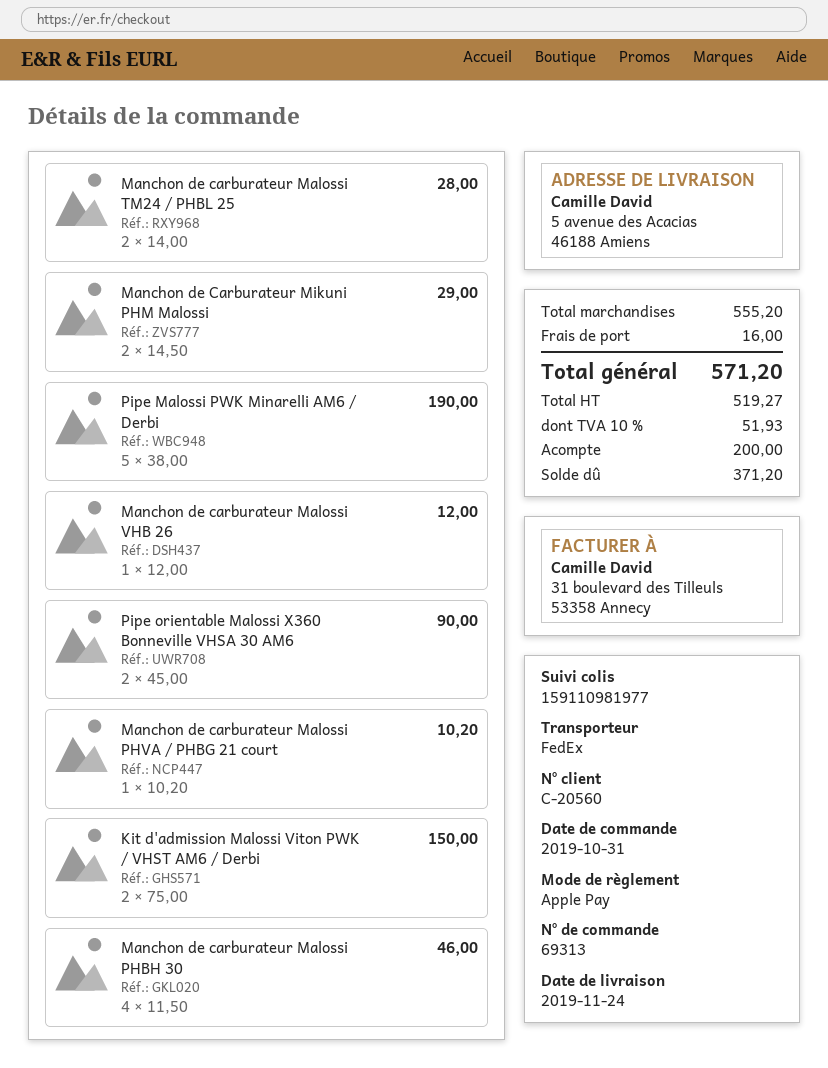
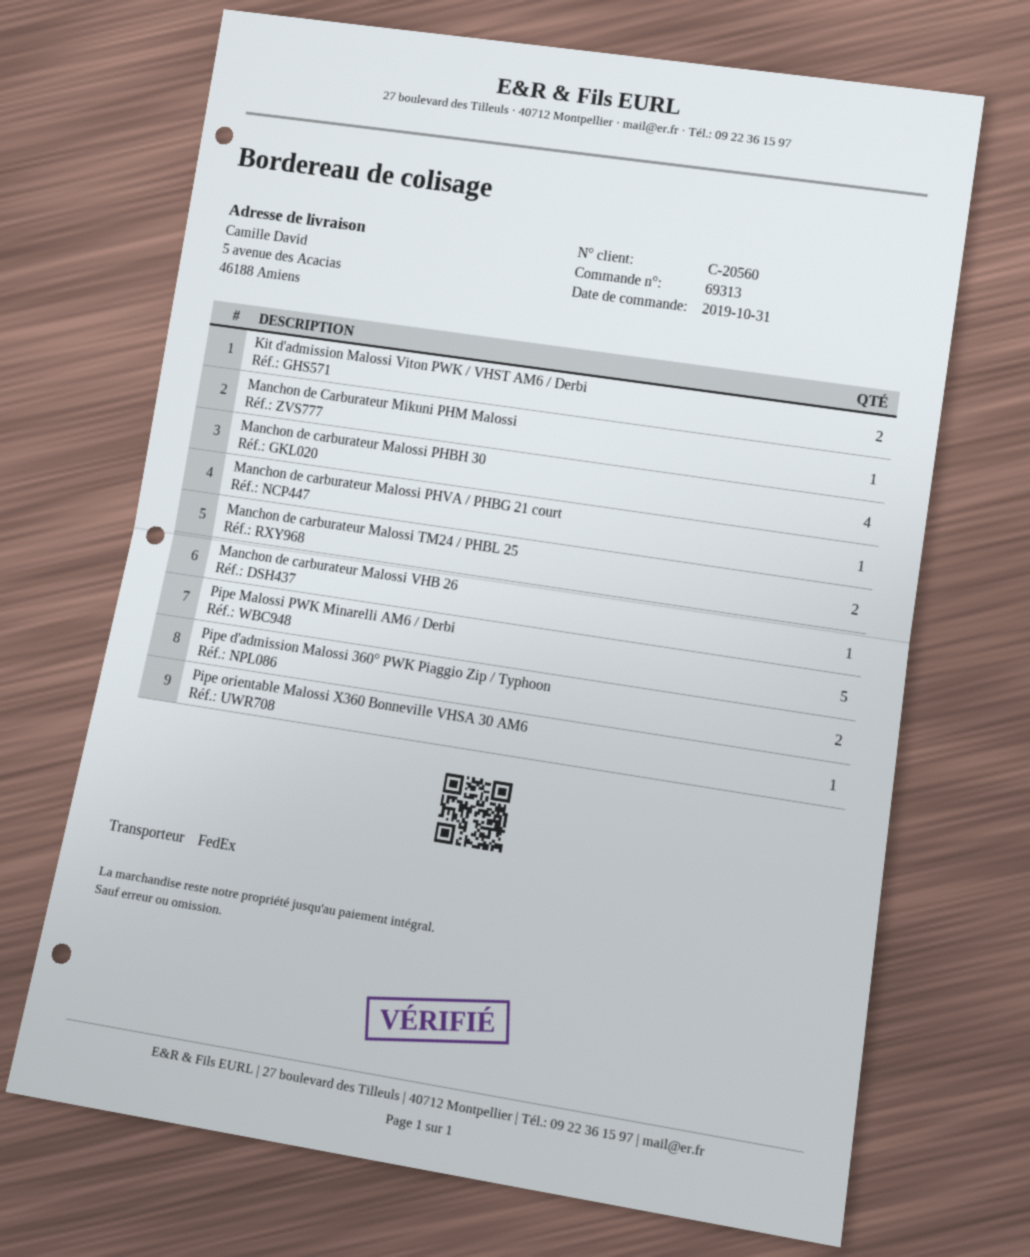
Manchon de Carburateur Mikuni PHM Malossi: 2 -> 1
Pipe orientable Malossi X360 Bonneville VHSA 30 AM6: 2 -> 1
Pipe d'admission Malossi 360° PWK Piaggio Zip / Typhoon: none -> 2

